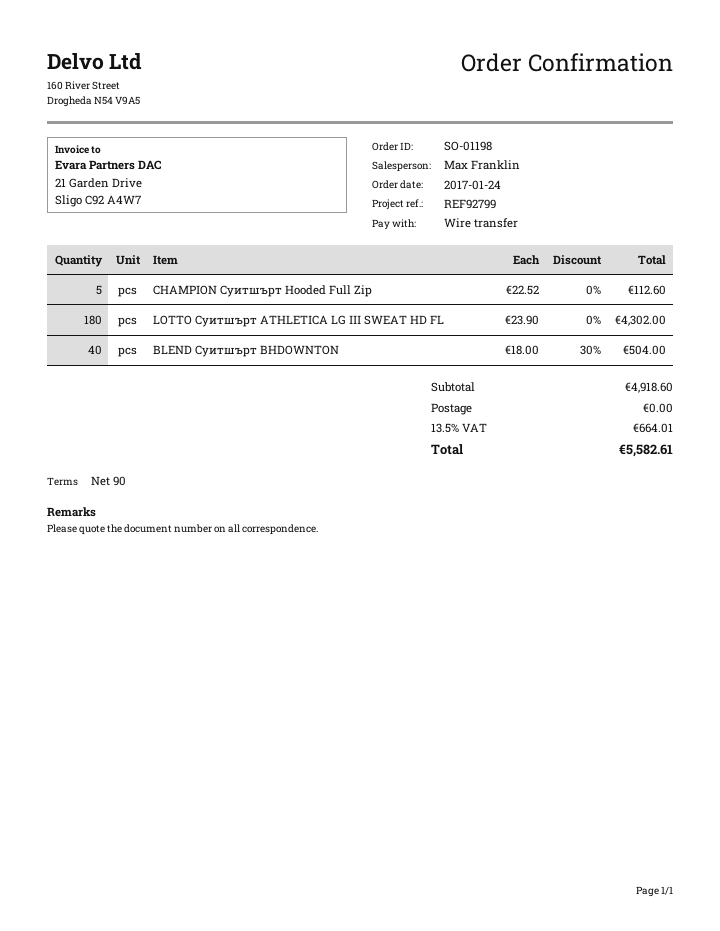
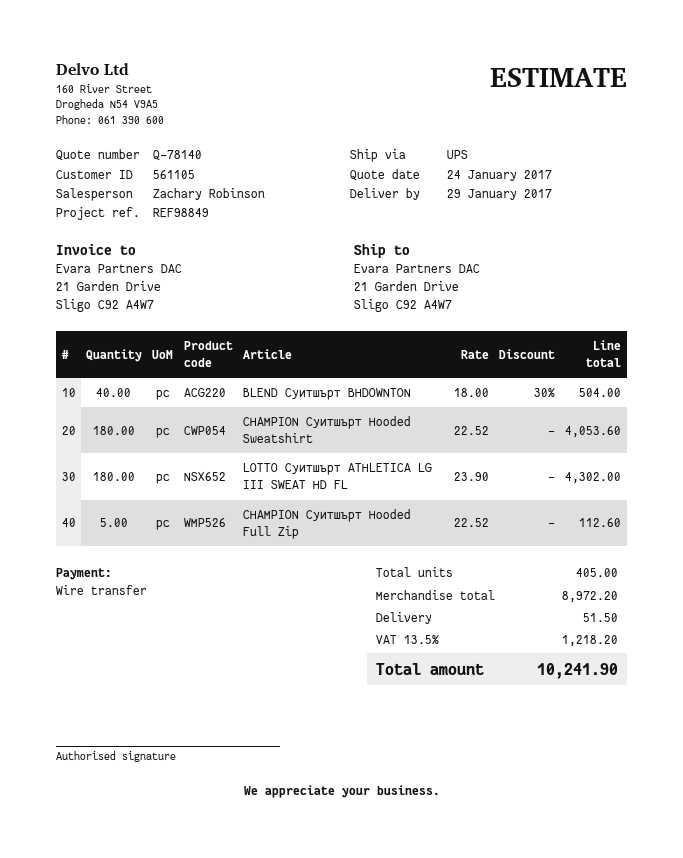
reference: REF92799 -> REF98849
sales rep: Max Franklin -> Zachary Robinson
CHAMPION Суитшърт Hooded Sweatshirt: none -> 180 x 22.52 = 4053.60
subtotal: 4918.60 -> 8972.20
shipping: 0.00 -> 51.50
tax: 13.5% = 664.01 -> 13.5% = 1218.20
total: 5582.61 -> 10241.90

